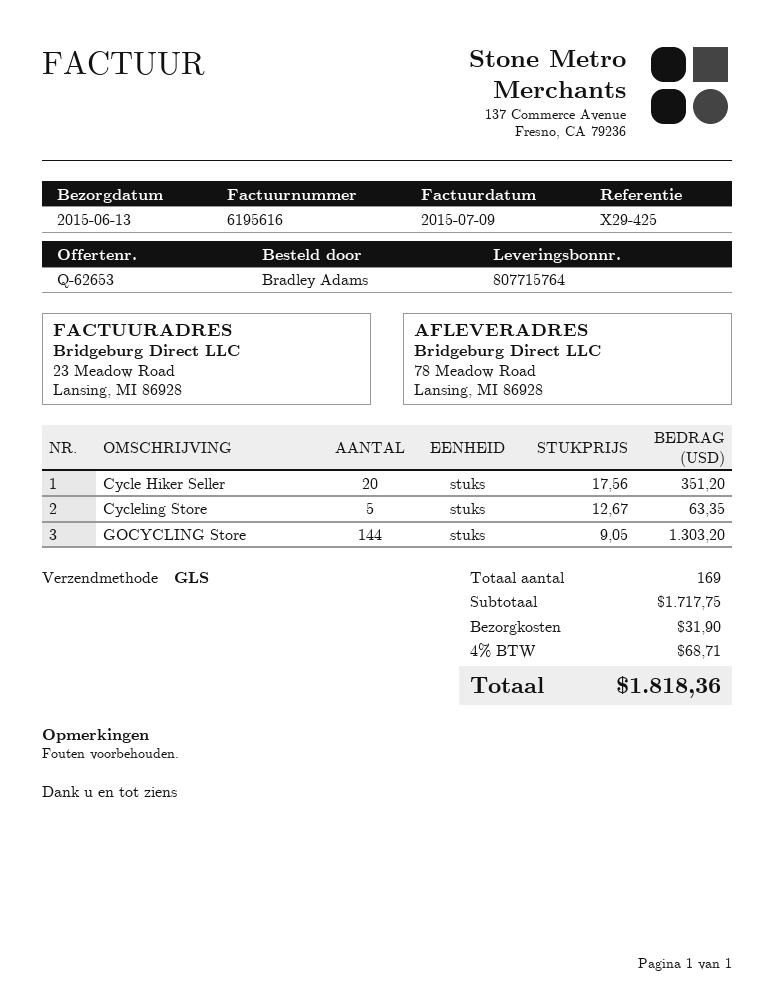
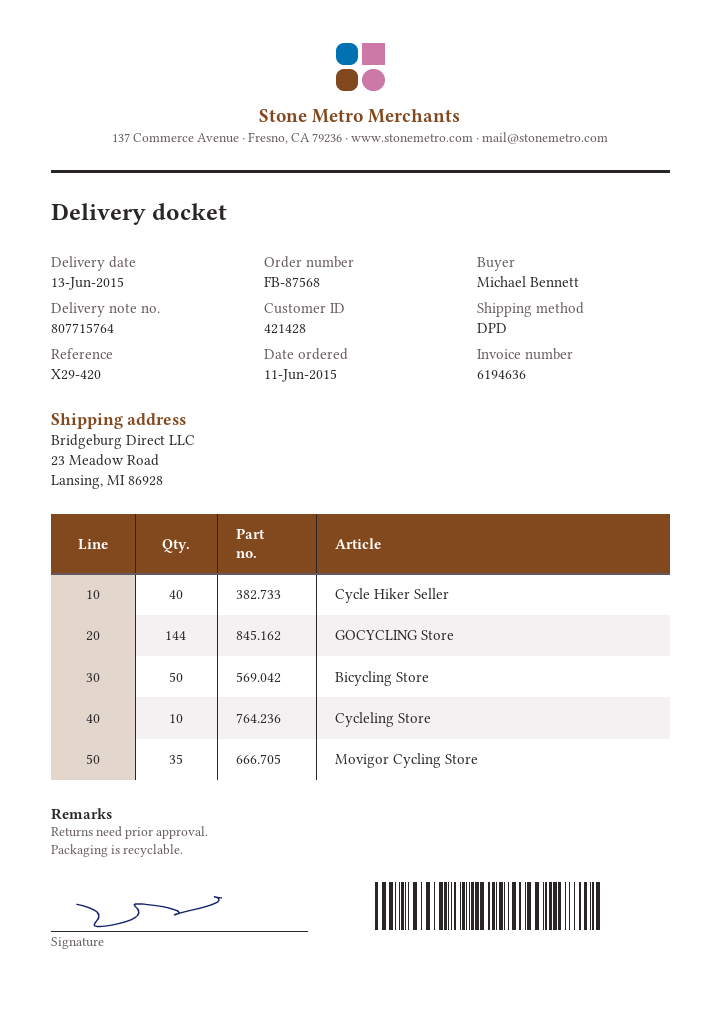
invoice number: 6195616 -> 6194636
reference: X29-425 -> X29-420
ordered by: Bradley Adams -> Michael Bennett
shipping method: GLS -> DPD
ship to: 78 Meadow Road, Lansing, MI 86928 -> 23 Meadow Road, Lansing, MI 86928
Cycle Hiker Seller: 20 -> 40
Cycleling Store: 5 -> 10
Bicycling Store: none -> 50
Movigor Cycling Store: none -> 35

